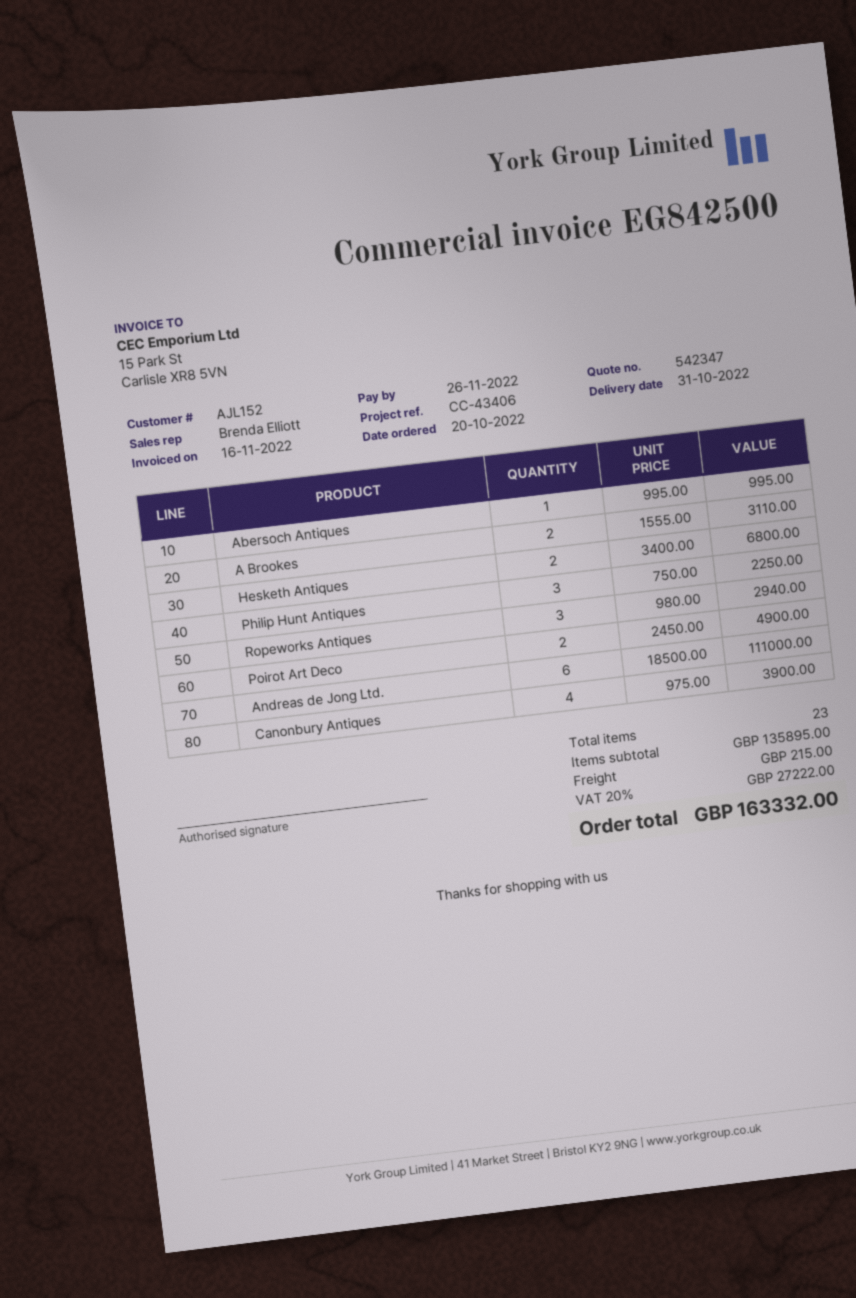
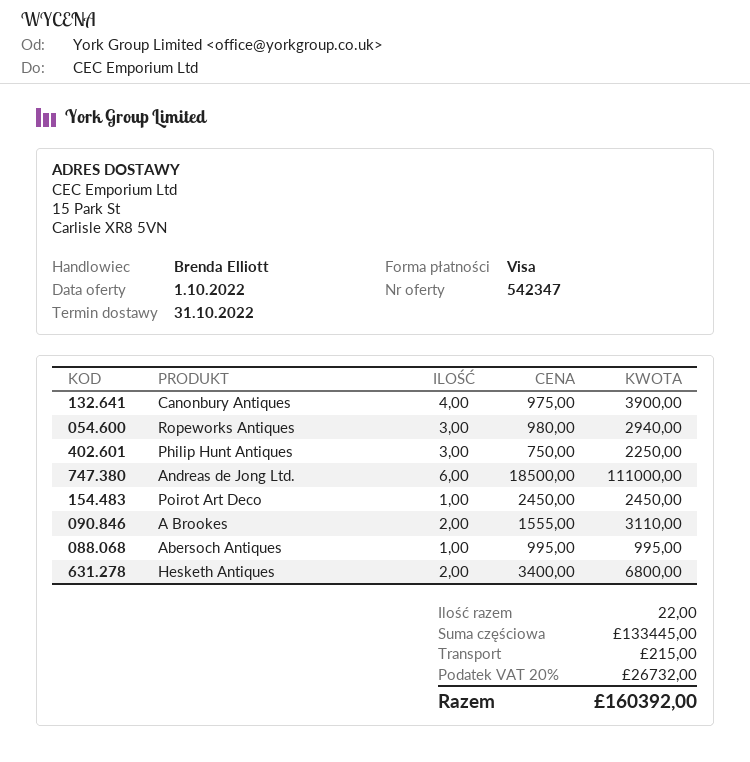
Poirot Art Deco: 2 x 2450.00 = 4900.00 -> 1 x 2450.00 = 2450.00
total quantity: 23 -> 22
subtotal: 135895.00 -> 133445.00
tax: 20% = 27222.00 -> 20% = 26732.00
total: 163332.00 -> 160392.00

